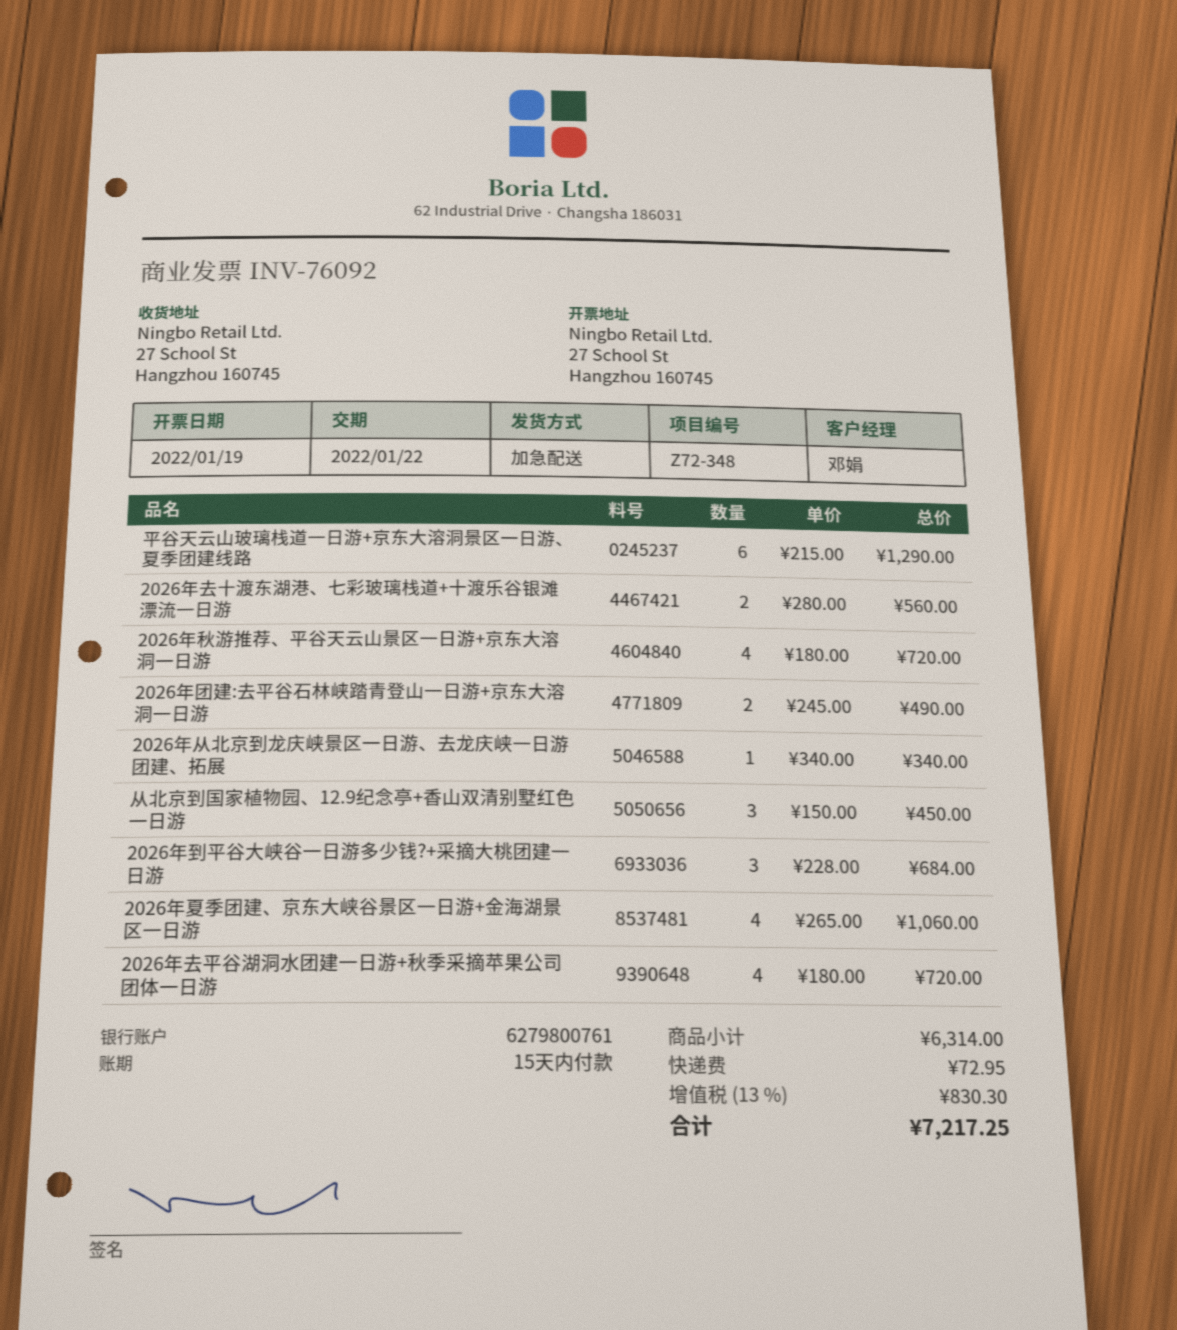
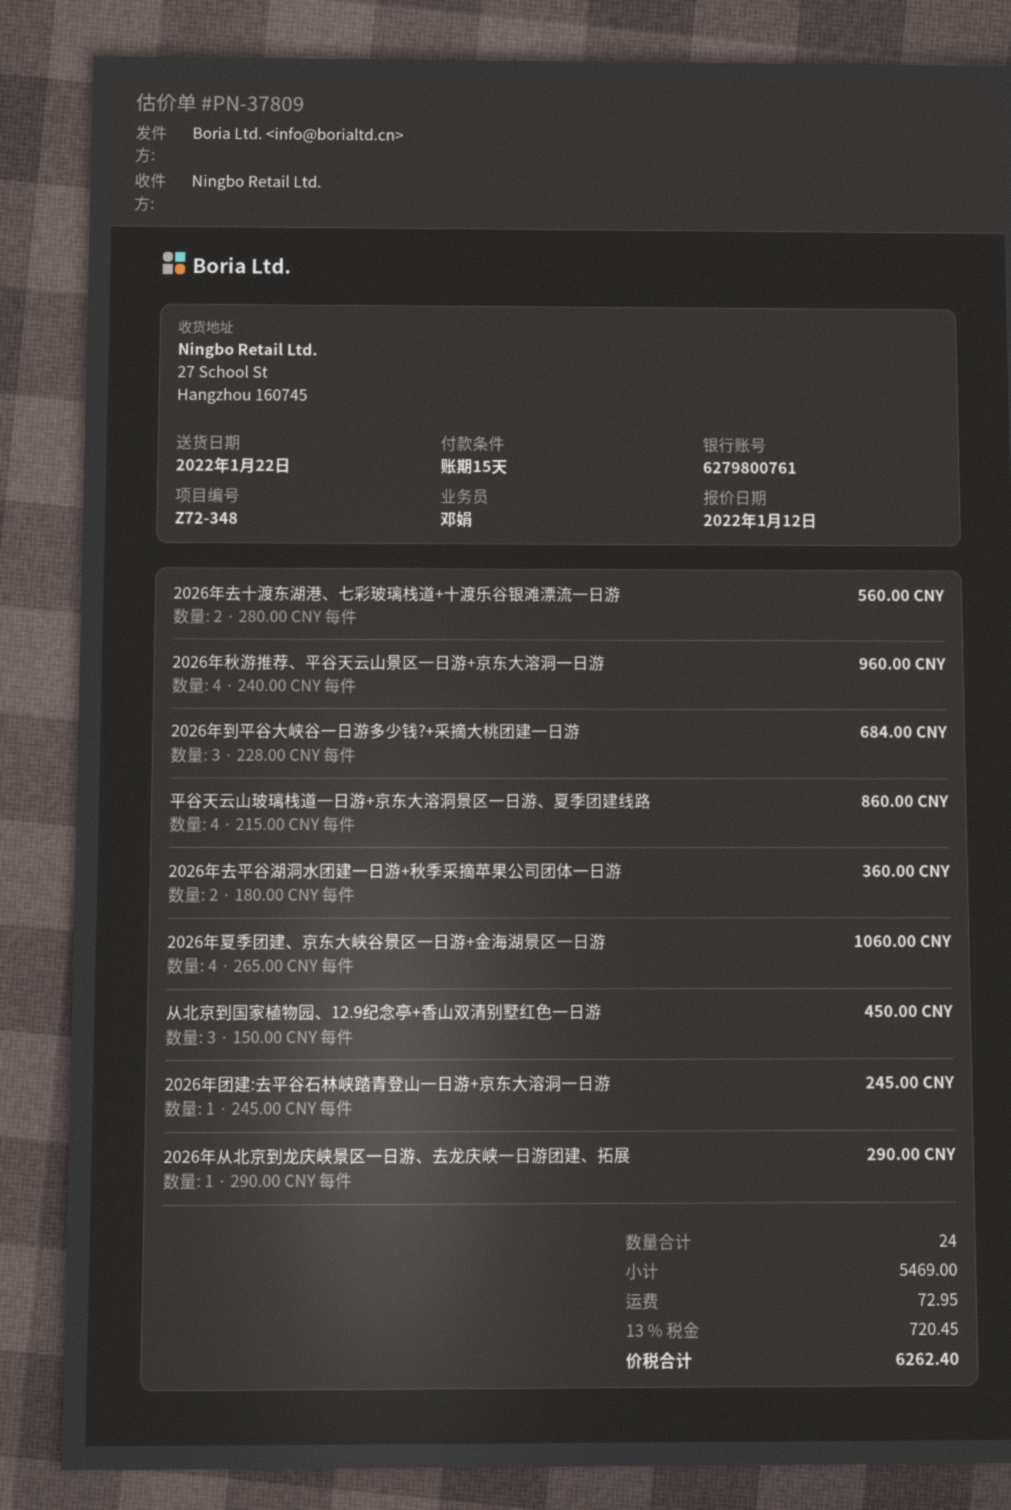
平谷天云山玻璃栈道一日游+京东大溶洞景区一日游、夏季团建线路: 6 x 215.00 = 1290.00 -> 4 x 215.00 = 860.00
2026年秋游推荐、平谷天云山景区一日游+京东大溶洞一日游: 4 x 180.00 = 720.00 -> 4 x 240.00 = 960.00
2026年团建:去平谷石林峡踏青登山一日游+京东大溶洞一日游: 2 x 245.00 = 490.00 -> 1 x 245.00 = 245.00
2026年从北京到龙庆峡景区一日游、去龙庆峡一日游团建、拓展: 1 x 340.00 = 340.00 -> 1 x 290.00 = 290.00
2026年去平谷湖洞水团建一日游+秋季采摘苹果公司团体一日游: 4 x 180.00 = 720.00 -> 2 x 180.00 = 360.00
subtotal: 6314.00 -> 5469.00
tax: 13% = 830.30 -> 13% = 720.45
total: 7217.25 -> 6262.40

